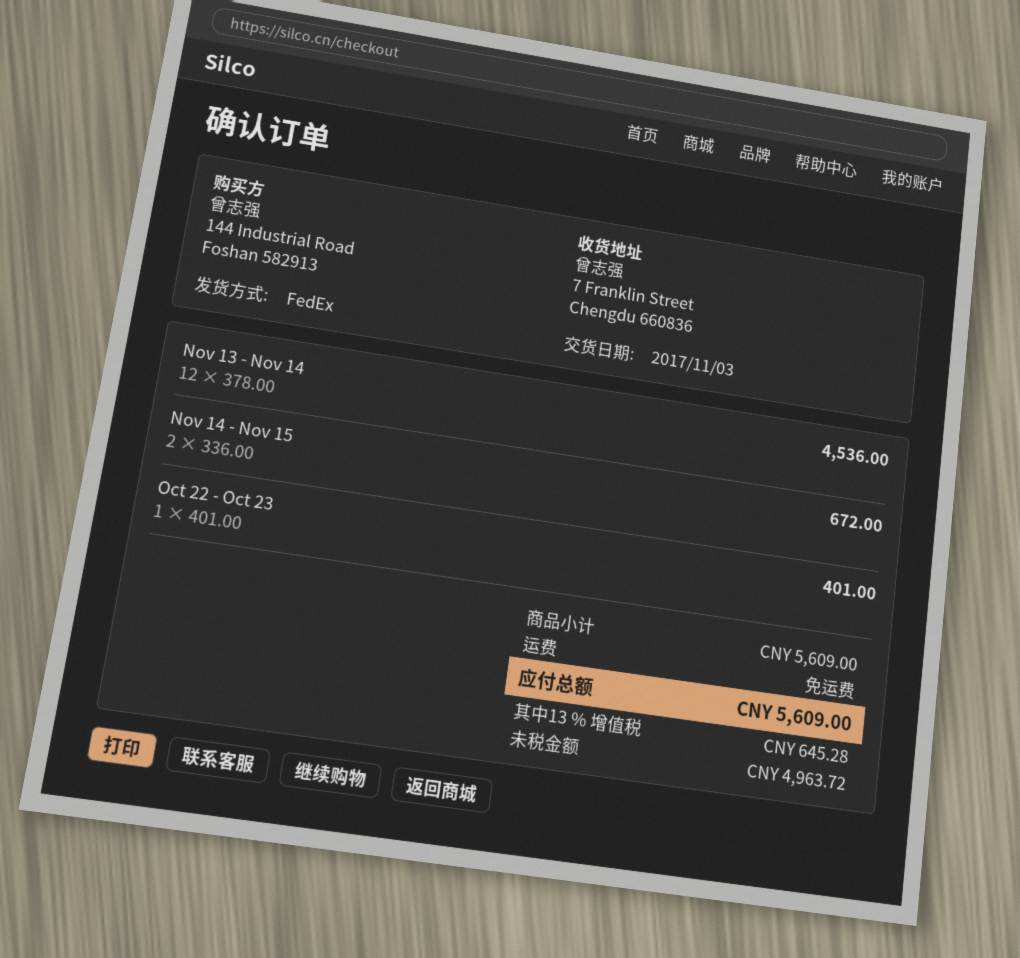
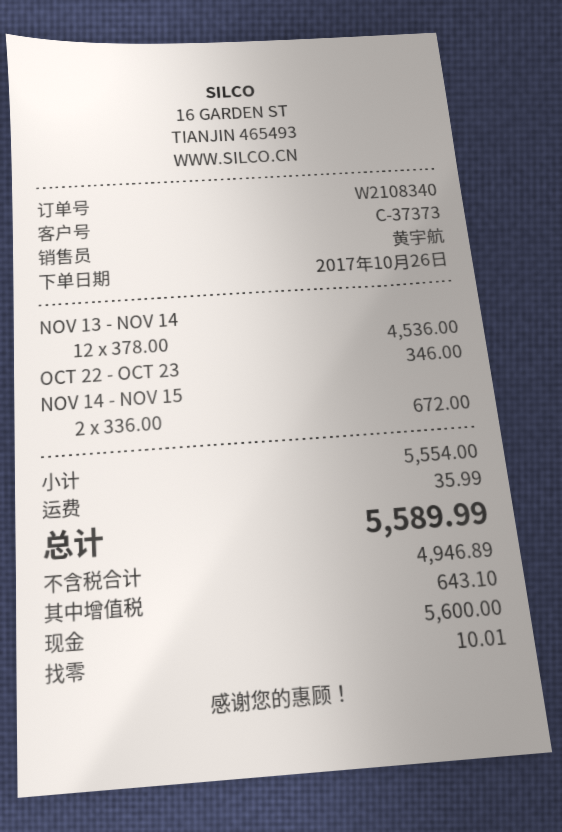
Oct 22 - Oct 23: 1 x 401.00 = 401.00 -> 1 x 346.00 = 346.00
subtotal: 5609.00 -> 5554.00
shipping: 0.00 -> 35.99
net: 4963.72 -> 4946.89
tax: 645.28 -> 643.10
total: 5609.00 -> 5589.99

